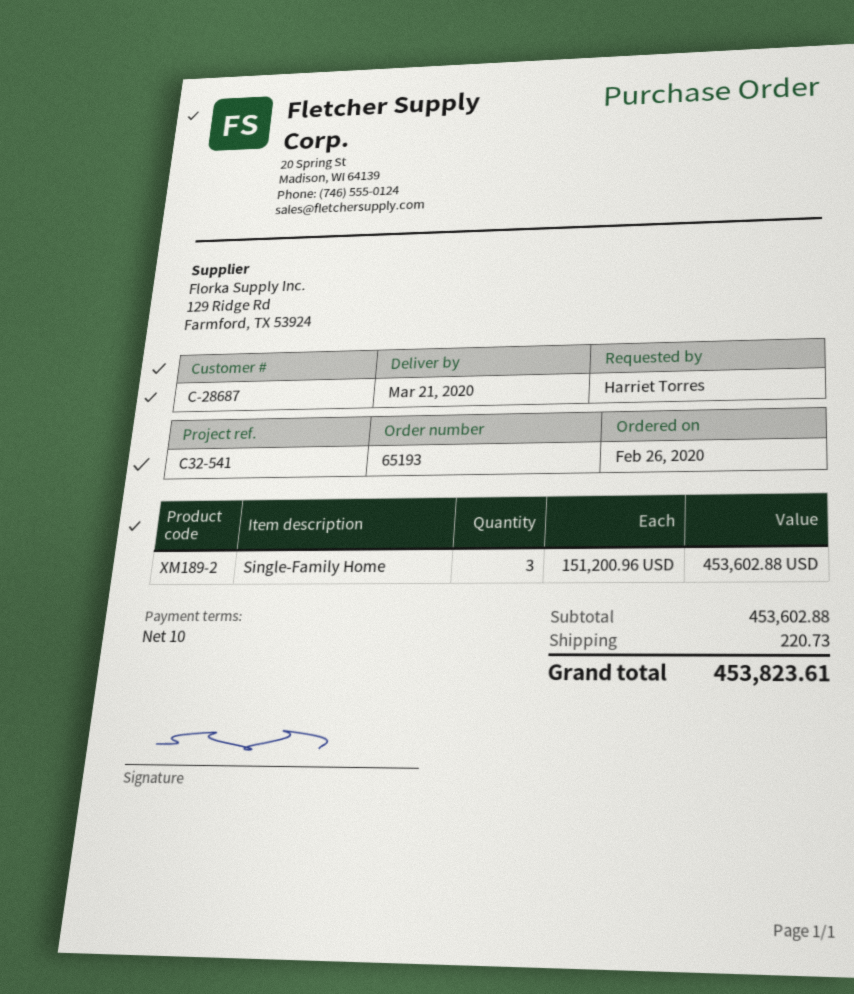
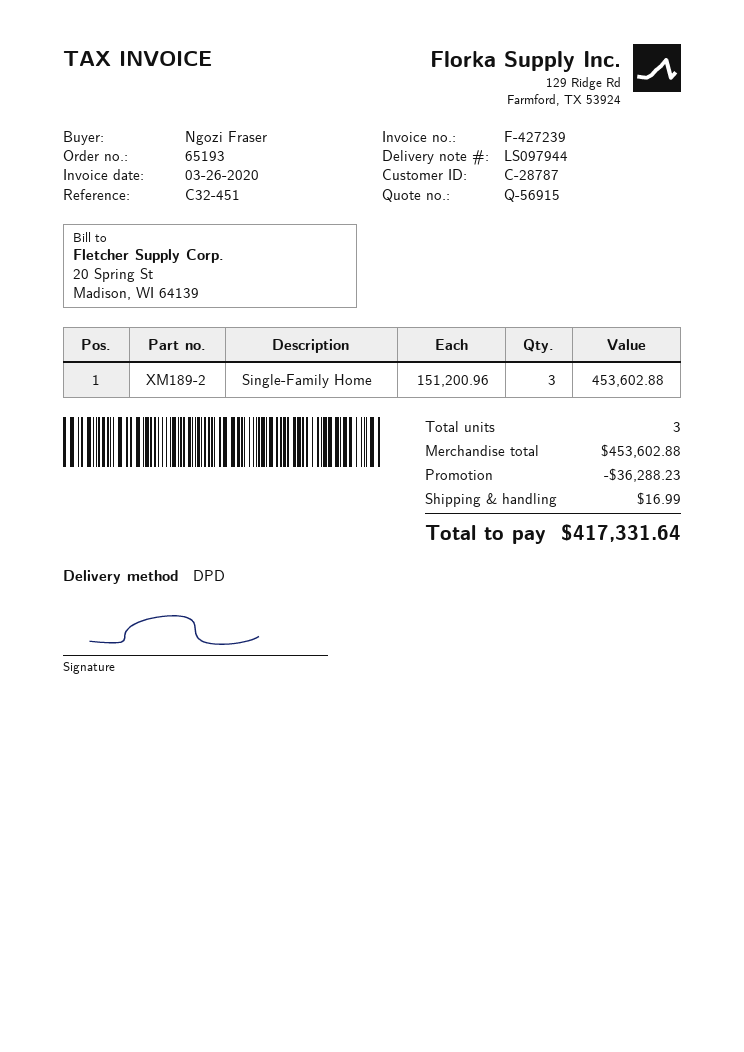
customer number: C-28687 -> C-28787
reference: C32-541 -> C32-451
ordered by: Harriet Torres -> Ngozi Fraser
discount: none -> 36288.23
shipping: 220.73 -> 16.99
total: 453823.61 -> 417331.64

